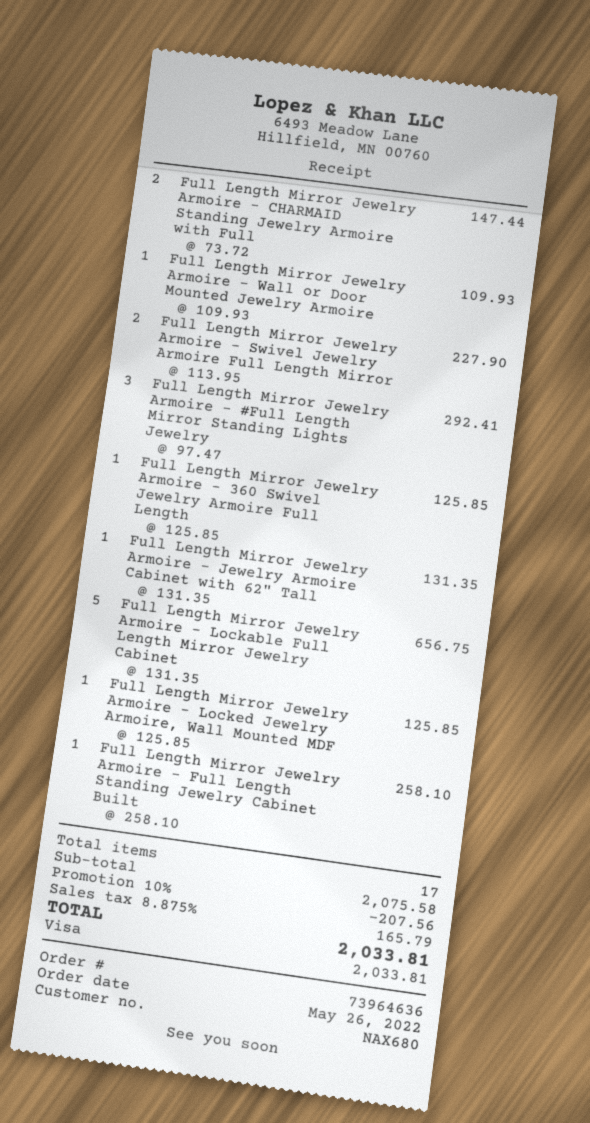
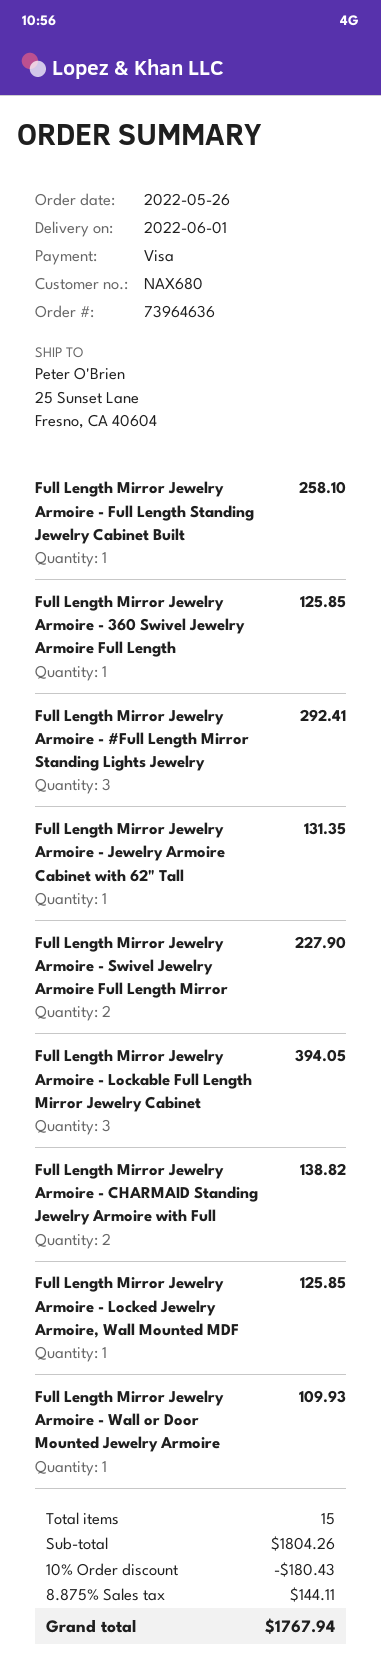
Full Length Mirror Jewelry Armoire - CHARMAID Standing Jewelry Armoire with Full: 2 for 147.44 -> 2 for 138.82
Full Length Mirror Jewelry Armoire - Lockable Full Length Mirror Jewelry Cabinet: 5 for 656.75 -> 3 for 394.05
total quantity: 17 -> 15
subtotal: 2075.58 -> 1804.26
discount: 10% = 207.56 -> 10% = 180.43
tax: 8.875% = 165.79 -> 8.875% = 144.11
total: 2033.81 -> 1767.94

